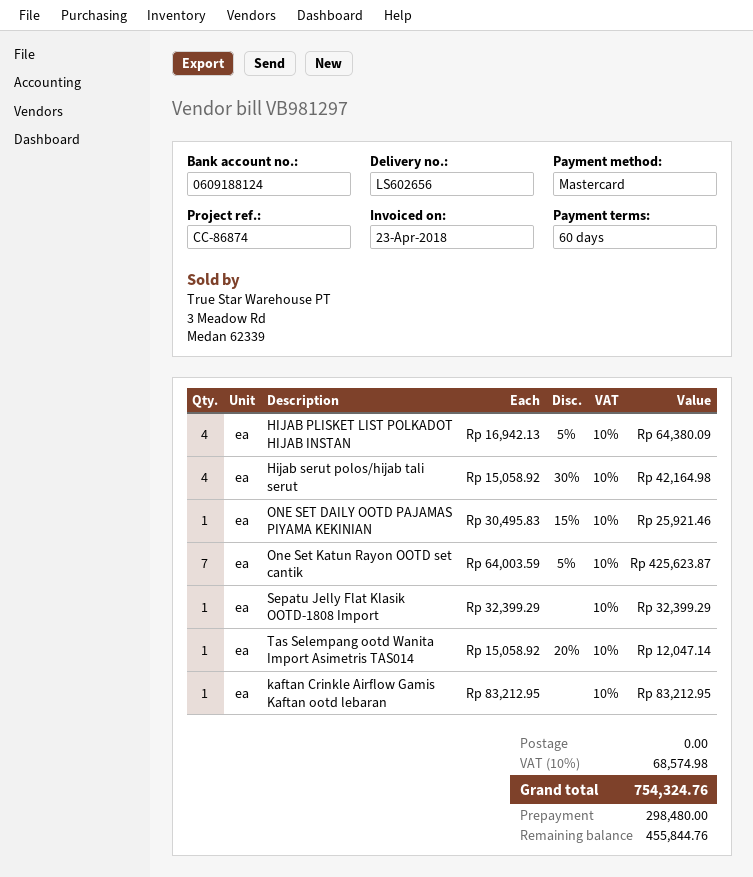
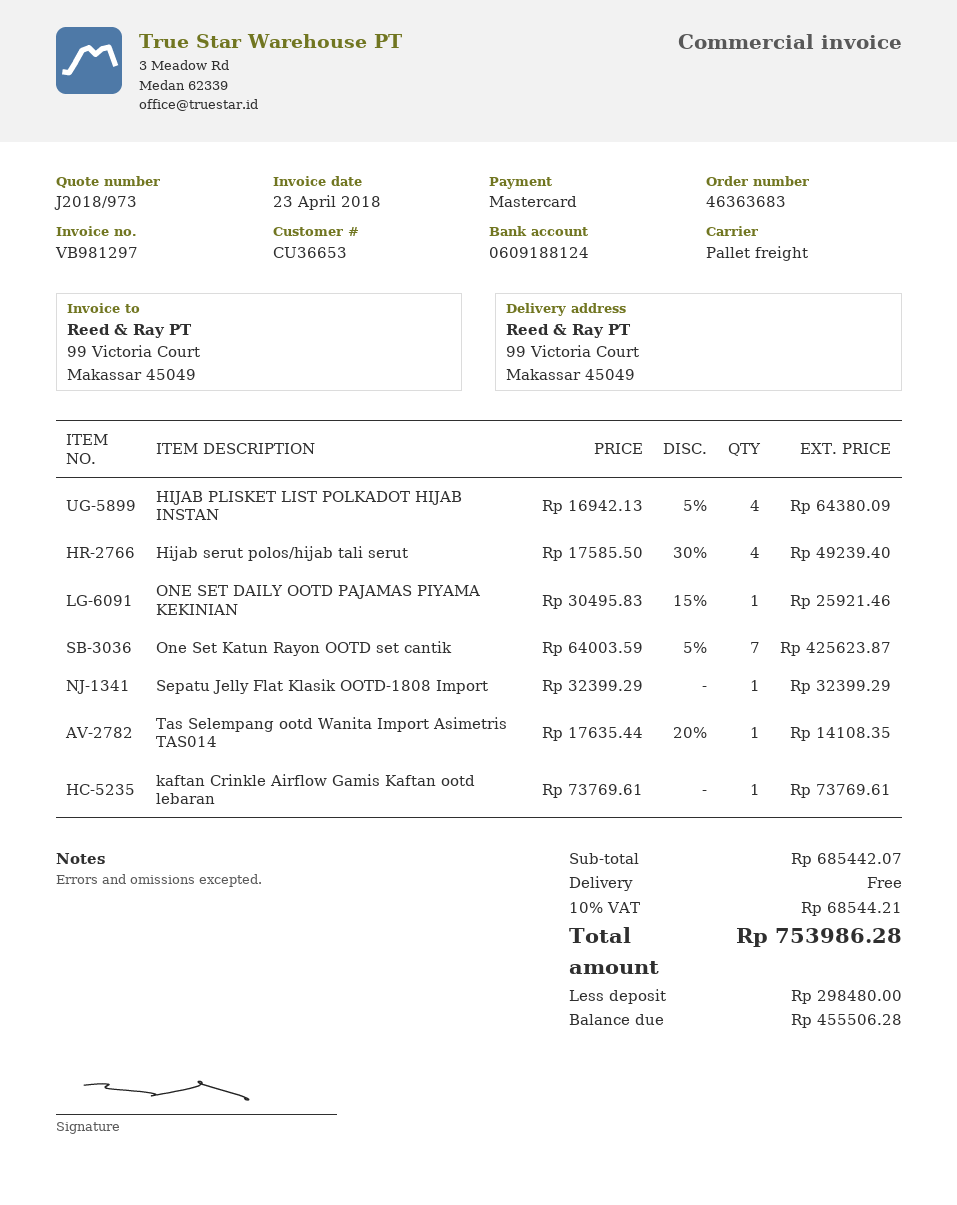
Hijab serut polos/hijab tali serut: 4 x 15058.92 - 30% = 42164.98 -> 4 x 17585.50 - 30% = 49239.40
Tas Selempang ootd Wanita Import Asimetris TAS014: 1 x 15058.92 - 20% = 12047.14 -> 1 x 17635.44 - 20% = 14108.35
kaftan Crinkle Airflow Gamis Kaftan ootd lebaran: 1 x 83212.95 = 83212.95 -> 1 x 73769.61 = 73769.61
tax: 10% = 68574.98 -> 10% = 68544.21
total: 754324.76 -> 753986.28
balance: 455844.76 -> 455506.28

